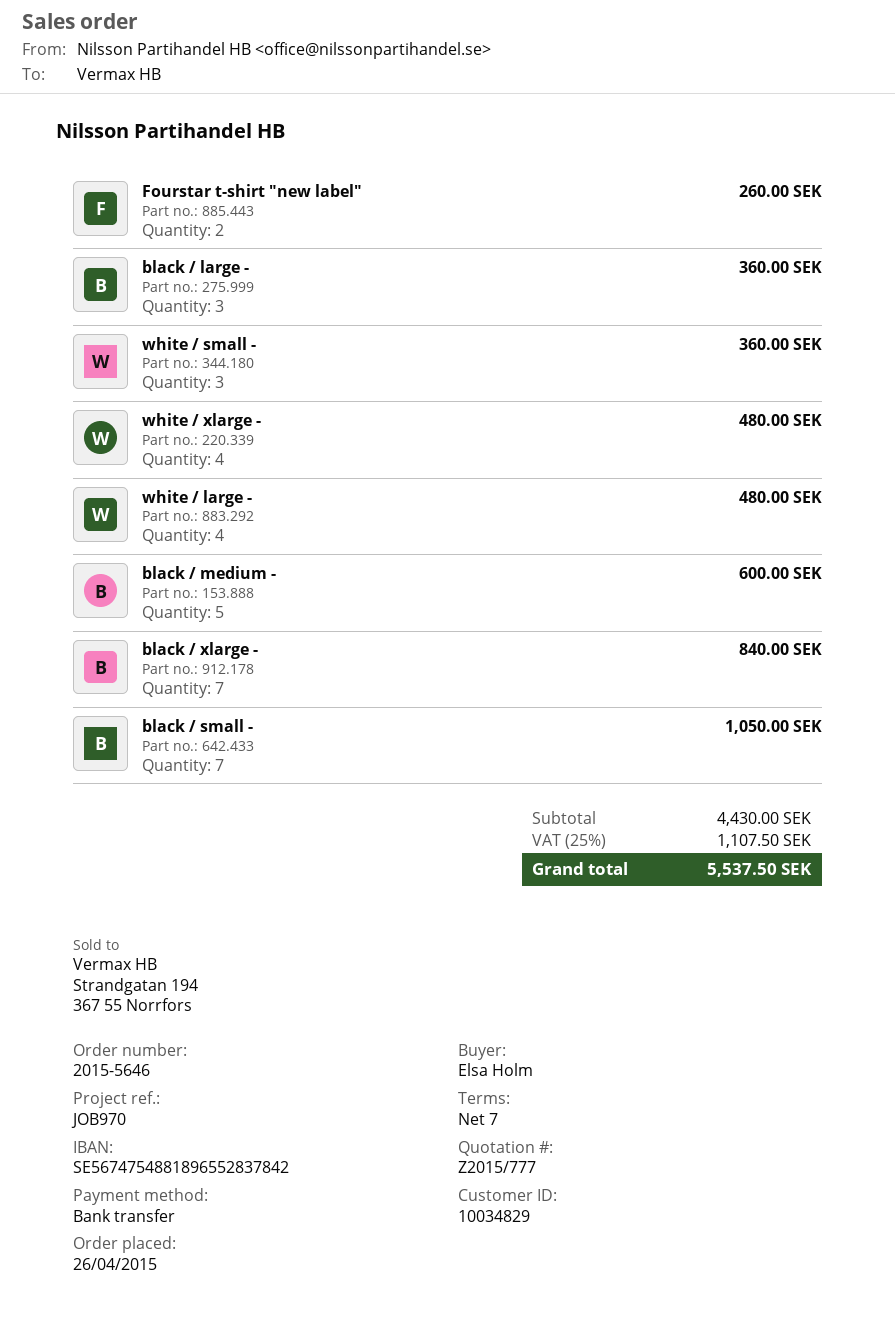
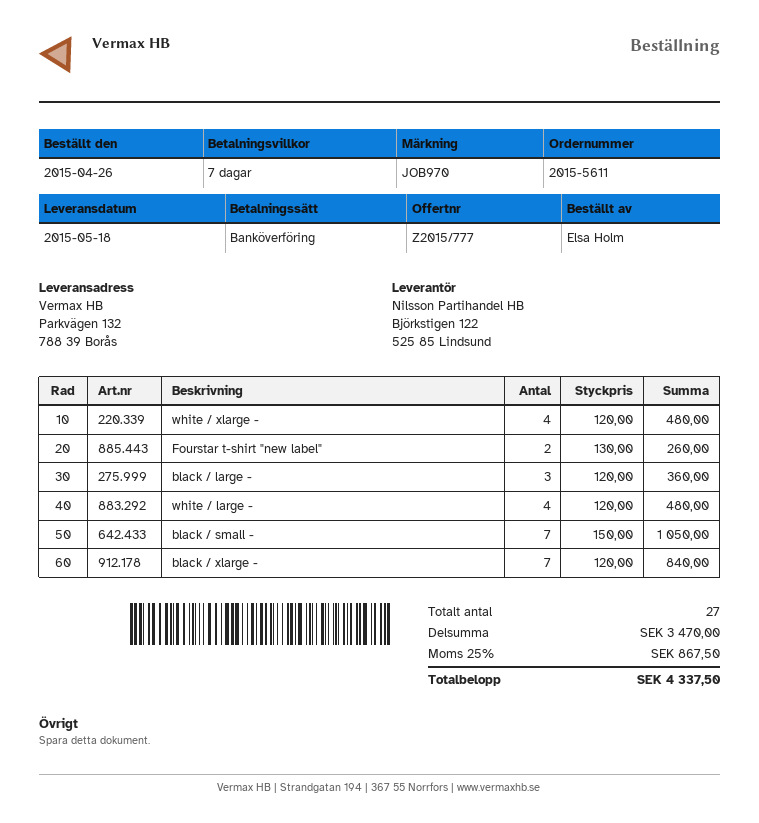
order number: 2015-5646 -> 2015-5611
white / small -: 3 for 360.00 -> none
black / medium -: 5 for 600.00 -> none
subtotal: 4430.00 -> 3470.00
tax: 25% = 1107.50 -> 25% = 867.50
total: 5537.50 -> 4337.50

